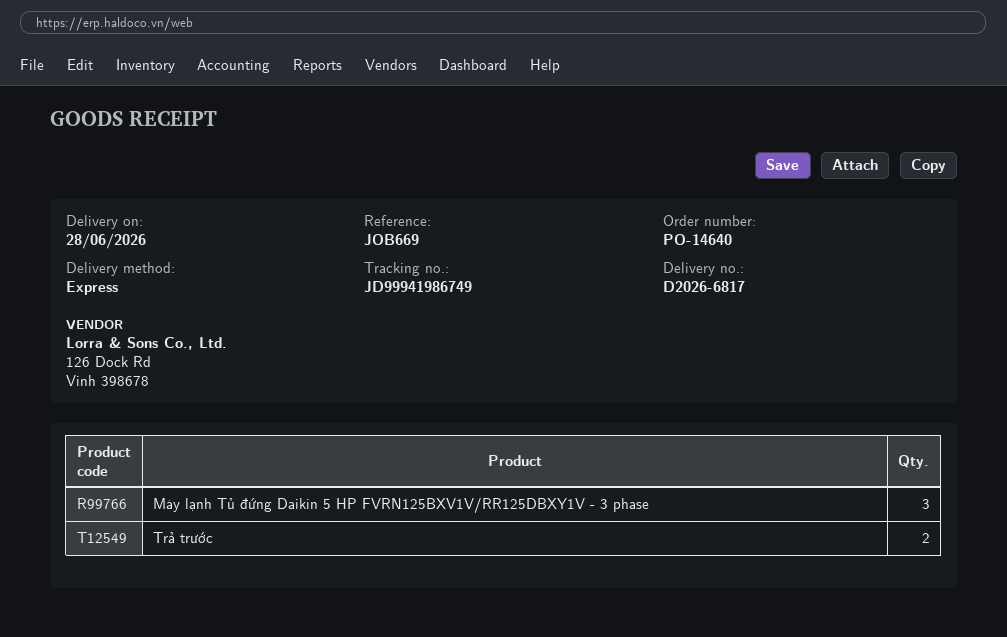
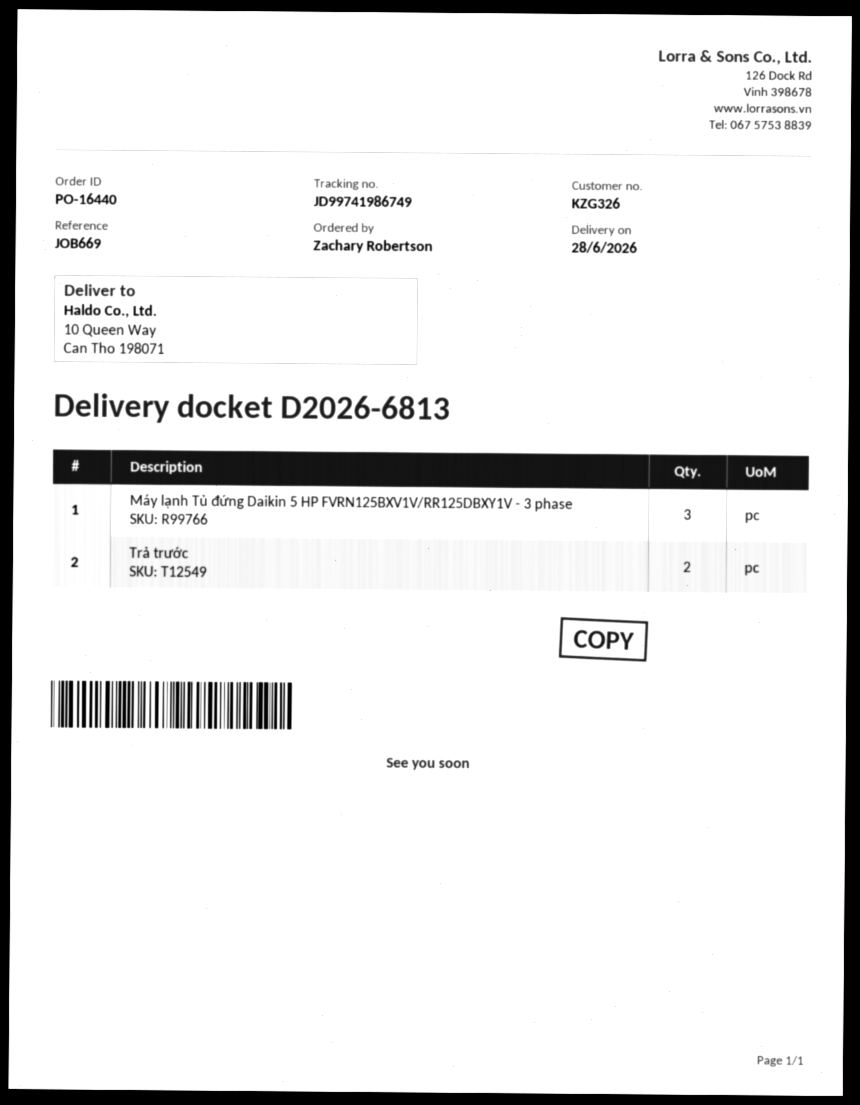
order number: PO-14640 -> PO-16440
delivery note number: D2026-6817 -> D2026-6813
tracking number: JD99941986749 -> JD99741986749

